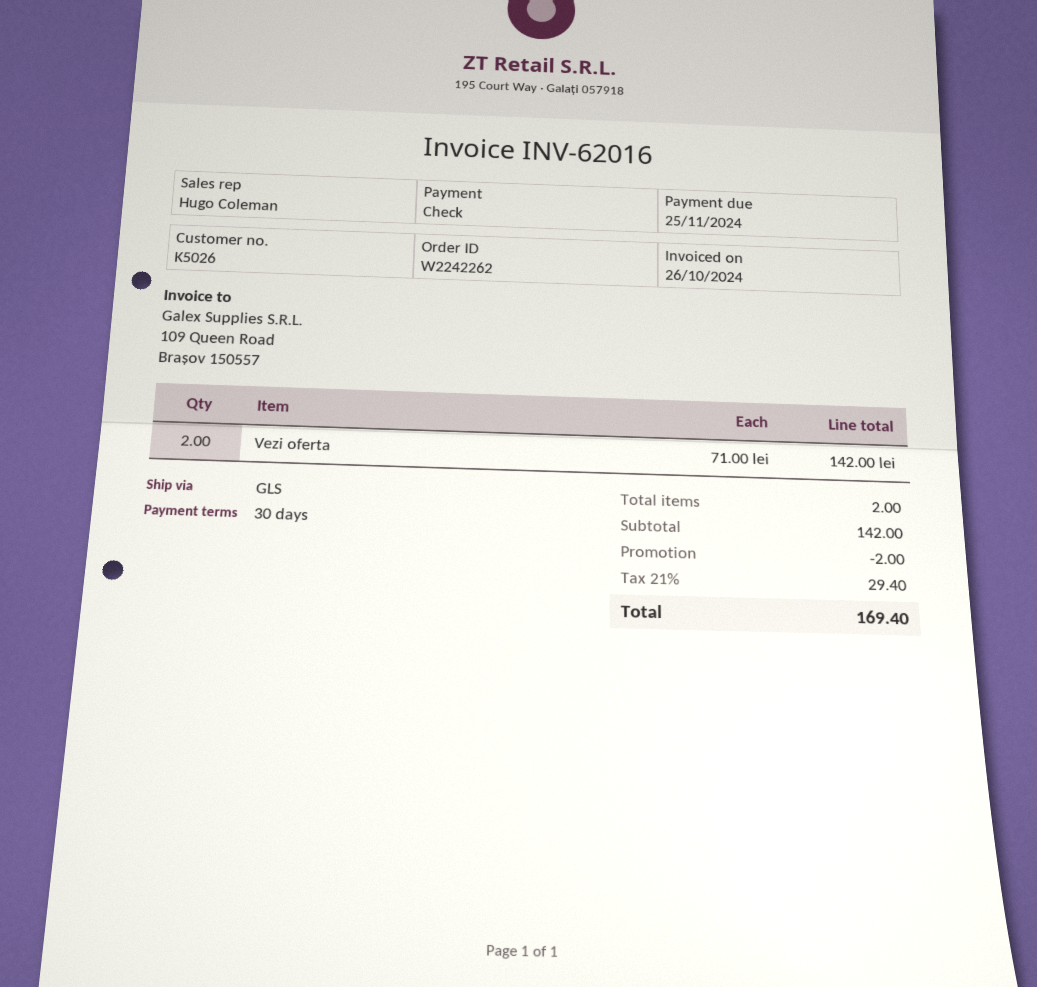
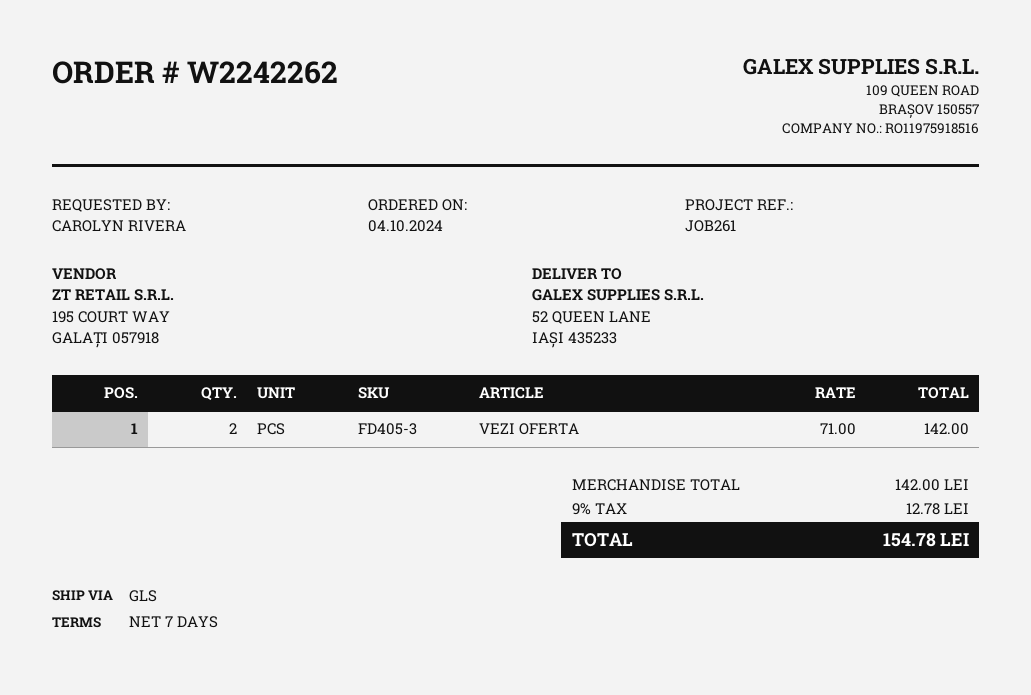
payment terms: 30 days -> 7 days
discount: 2.00 -> none
tax: 21% = 29.40 -> 9% = 12.78
total: 169.40 -> 154.78

